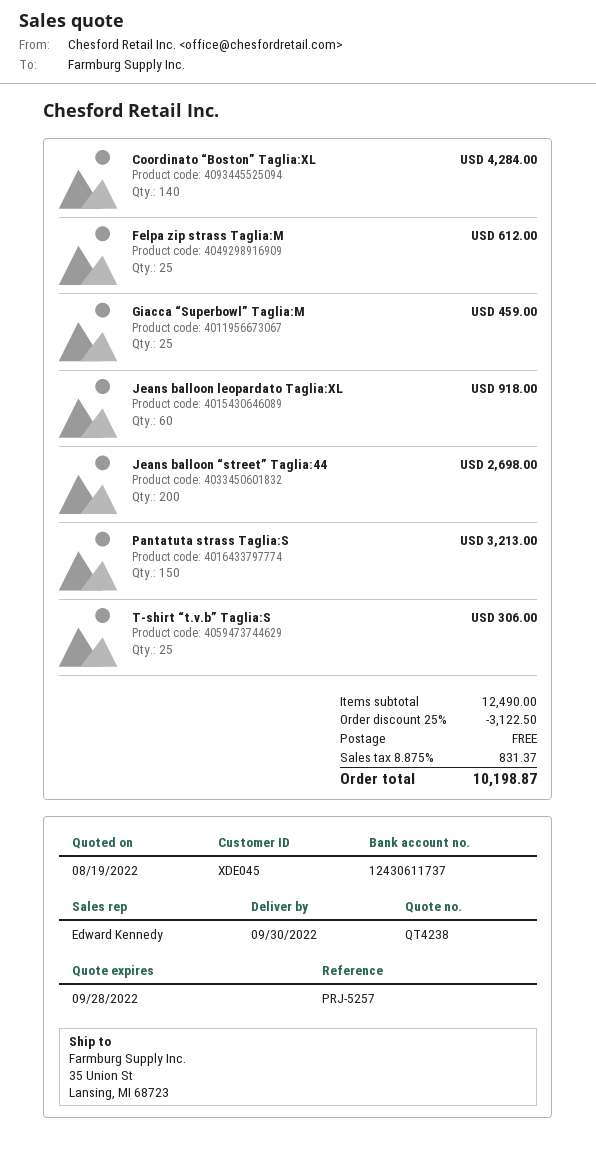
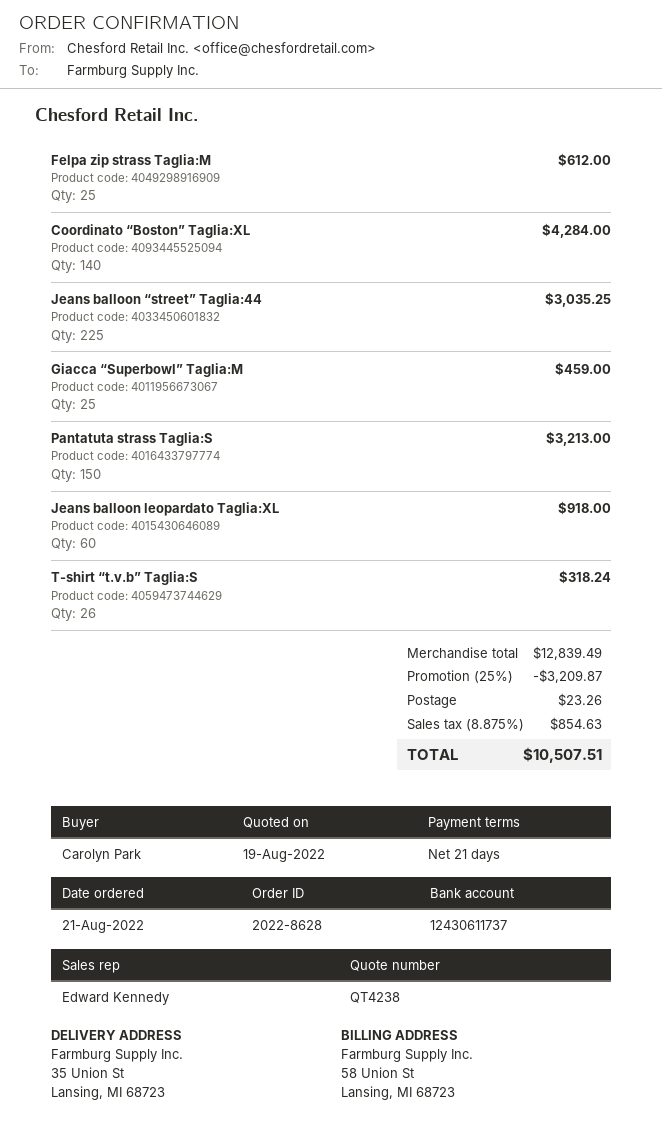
Jeans balloon “street” Taglia:44: 200 for 2698.00 -> 225 for 3035.25
T-shirt “t.v.b” Taglia:S: 25 for 306.00 -> 26 for 318.24
subtotal: 12490.00 -> 12839.49
discount: 25% = 3122.50 -> 25% = 3209.87
shipping: 0.00 -> 23.26
tax: 8.875% = 831.37 -> 8.875% = 854.63
total: 10198.87 -> 10507.51

